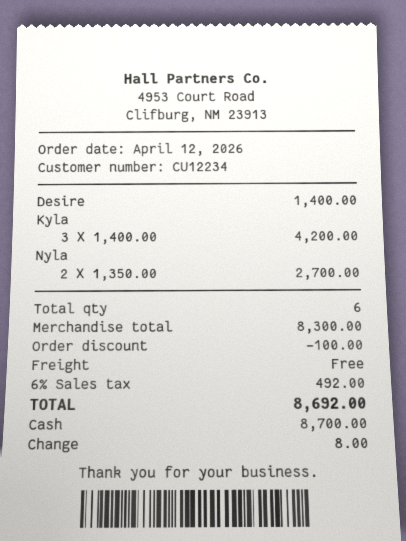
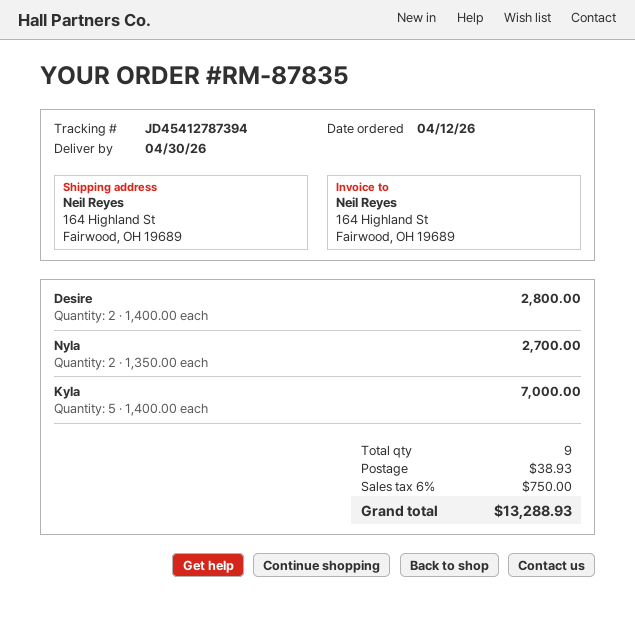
Desire: 1 x 1400.00 = 1400.00 -> 2 x 1400.00 = 2800.00
Kyla: 3 x 1400.00 = 4200.00 -> 5 x 1400.00 = 7000.00
total quantity: 6 -> 9
discount: 100.00 -> none
shipping: 0.00 -> 38.93
tax: 6% = 492.00 -> 6% = 750.00
total: 8692.00 -> 13288.93

